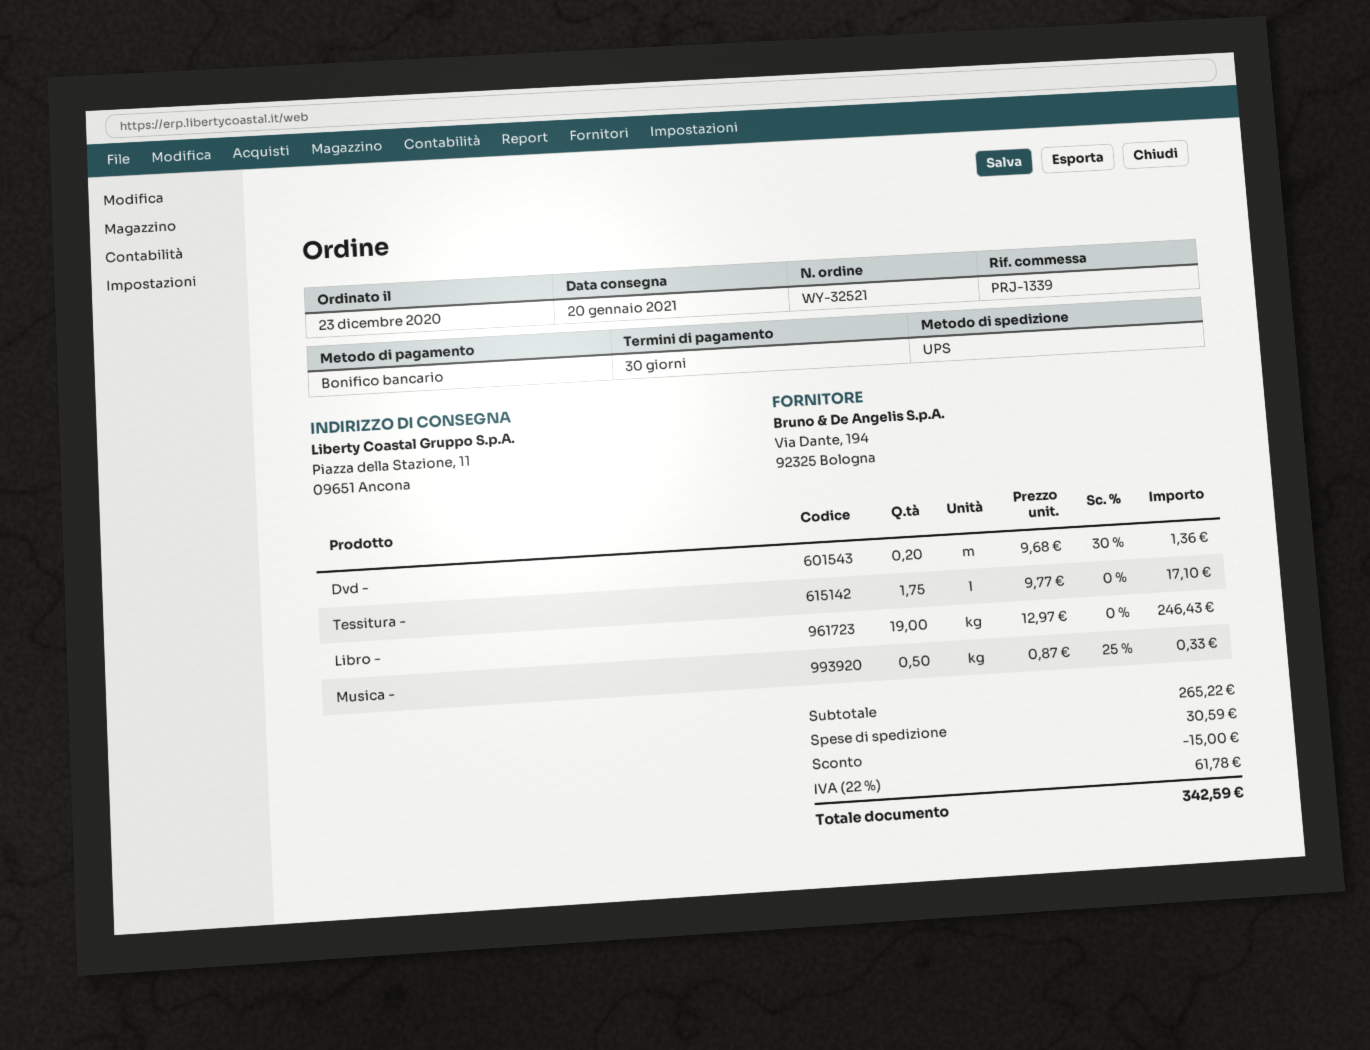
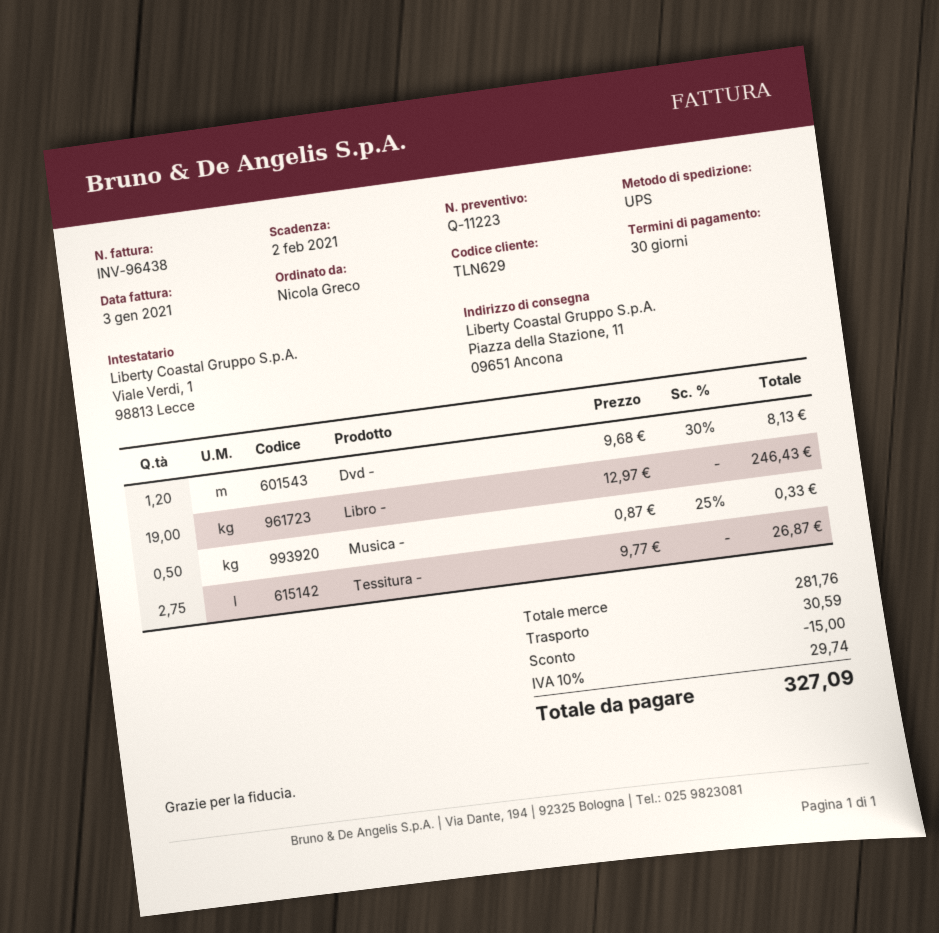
Dvd -: 0.2 x 9.68 - 30% = 1.36 -> 1.2 x 9.68 - 30% = 8.13
Tessitura -: 1.75 x 9.77 = 17.10 -> 2.75 x 9.77 = 26.87
subtotal: 265.22 -> 281.76
tax: 22% = 61.78 -> 10% = 29.74
total: 342.59 -> 327.09

